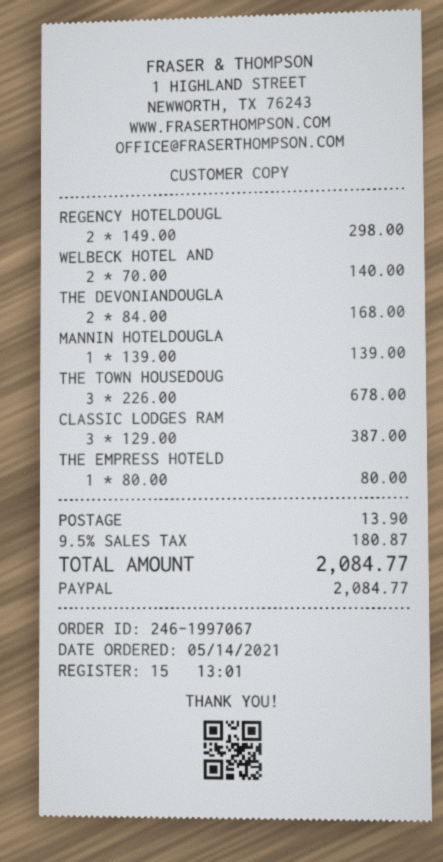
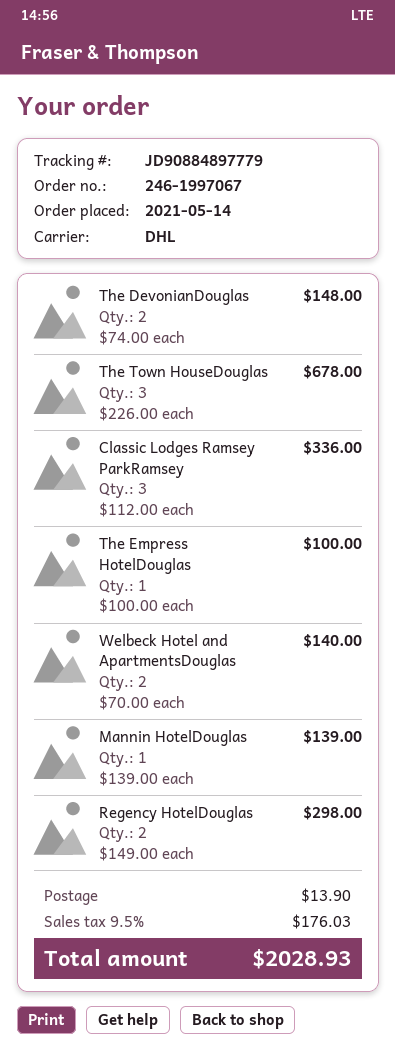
THE DEVONIANDOUGLA: 2 x 84.00 = 168.00 -> 2 x 74.00 = 148.00
CLASSIC LODGES RAM: 3 x 129.00 = 387.00 -> 3 x 112.00 = 336.00
THE EMPRESS HOTELD: 1 x 80.00 = 80.00 -> 1 x 100.00 = 100.00
tax: 9.5% = 180.87 -> 9.5% = 176.03
total: 2084.77 -> 2028.93

